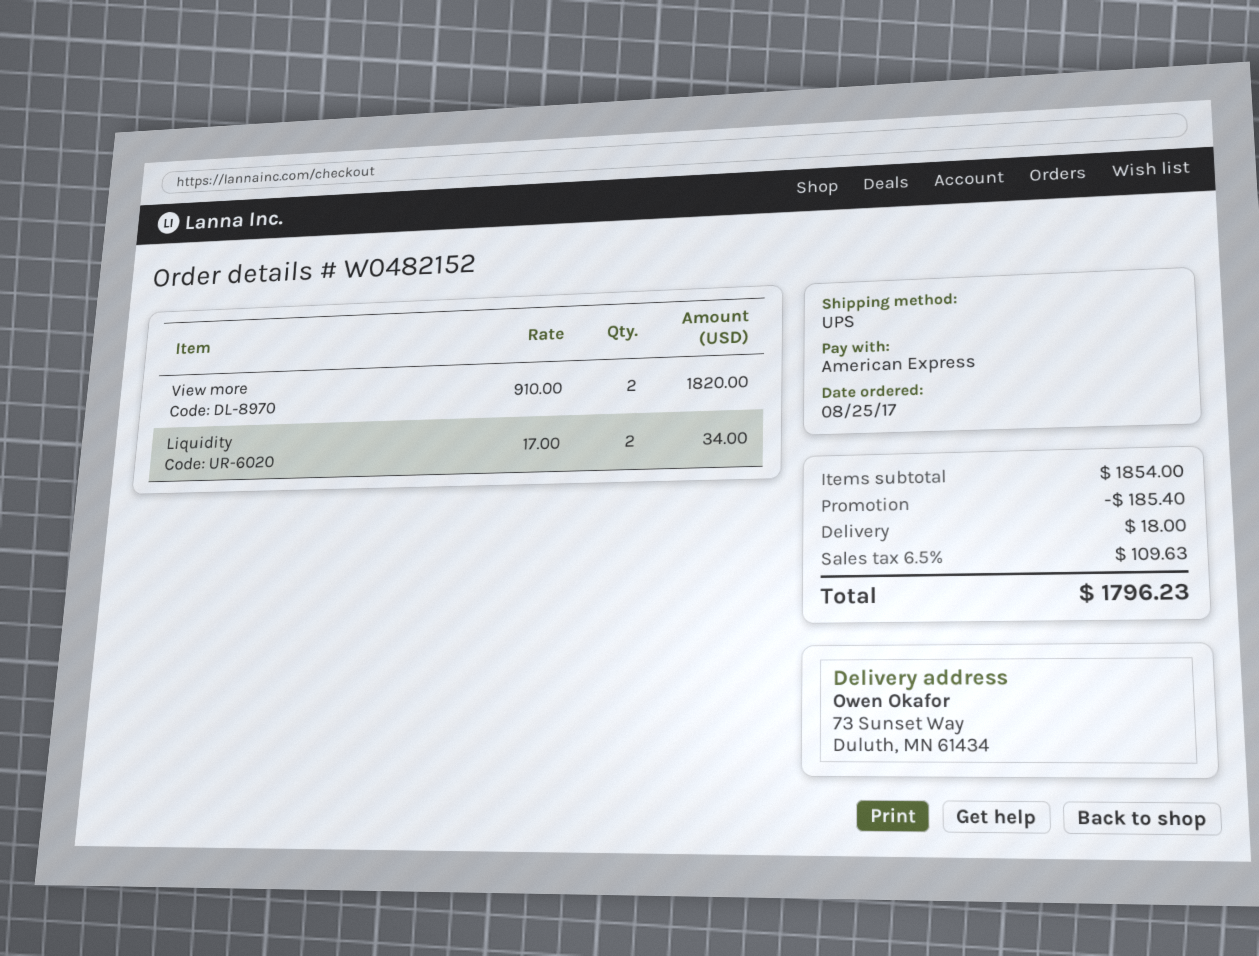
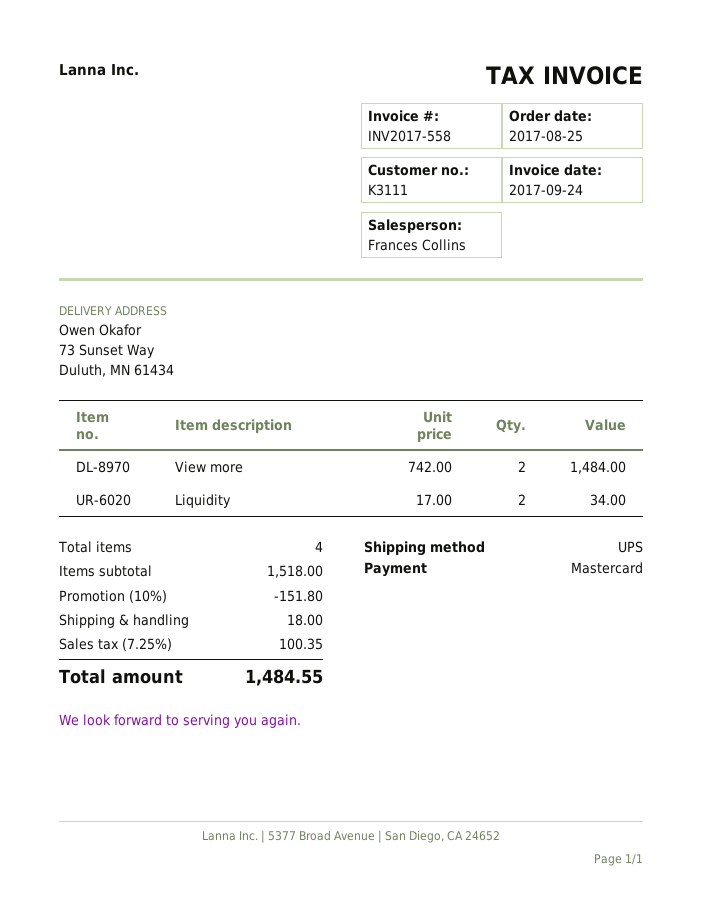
payment method: American Express -> Mastercard
View more: 2 x 910.00 = 1820.00 -> 2 x 742.00 = 1484.00
subtotal: 1854.00 -> 1518.00
discount: 185.40 -> 151.80
tax: 6.5% = 109.63 -> 7.25% = 100.35
total: 1796.23 -> 1484.55

